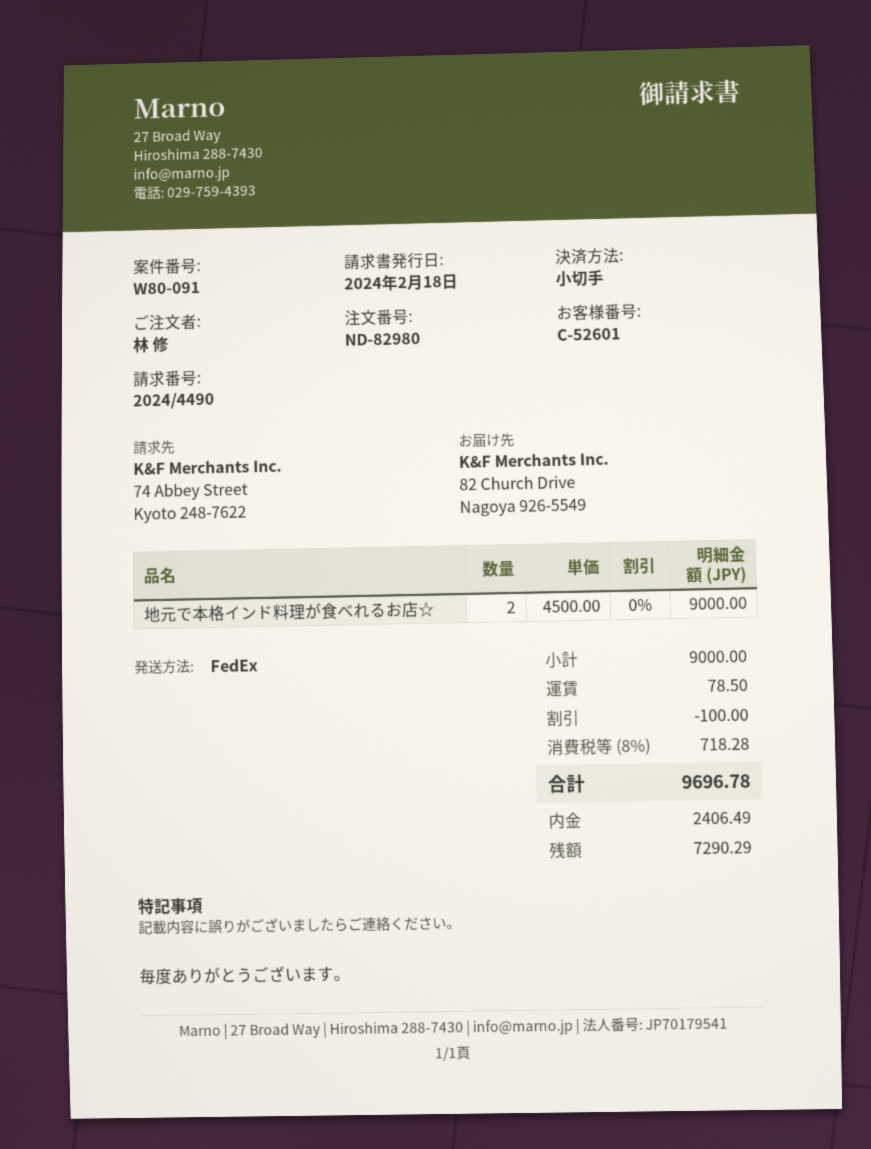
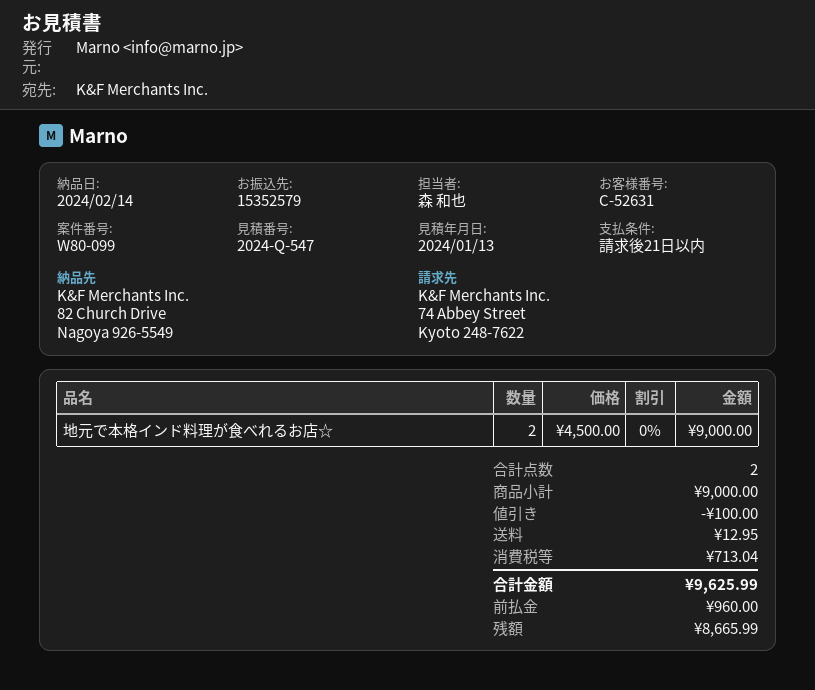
customer number: C-52601 -> C-52631
reference: W80-091 -> W80-099
shipping: 78.50 -> 12.95
tax: 718.28 -> 713.04
total: 9696.78 -> 9625.99
deposit: 2406.49 -> 960.00
balance: 7290.29 -> 8665.99

